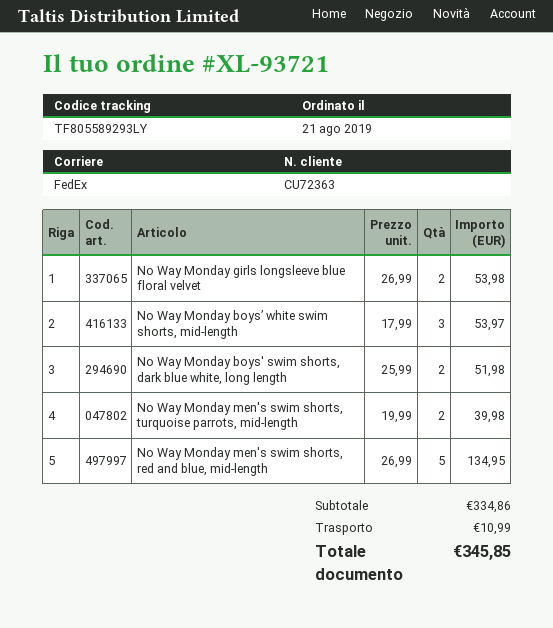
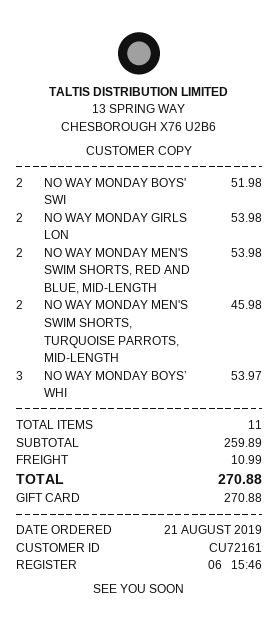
customer number: CU72363 -> CU72161
No Way Monday men's swim shorts, turquoise parrots, mid-length: 2 for 39.98 -> 2 for 45.98
No Way Monday men's swim shorts, red and blue, mid-length: 5 for 134.95 -> 2 for 53.98
subtotal: 334.86 -> 259.89
total: 345.85 -> 270.88

